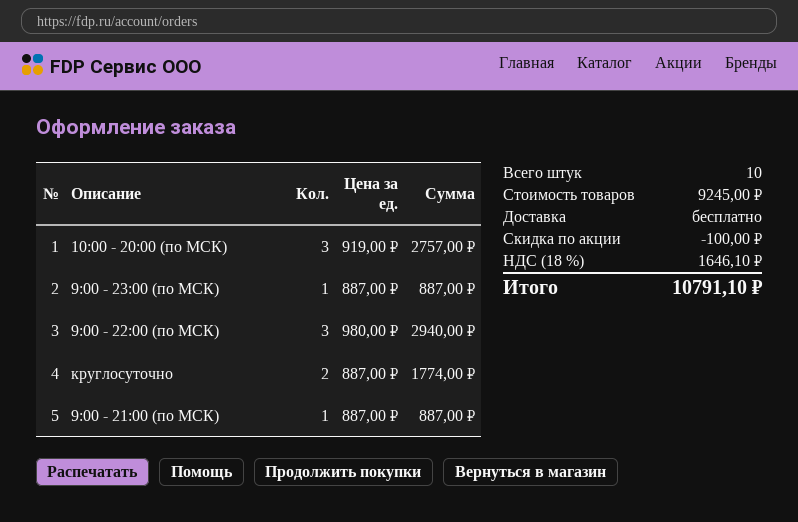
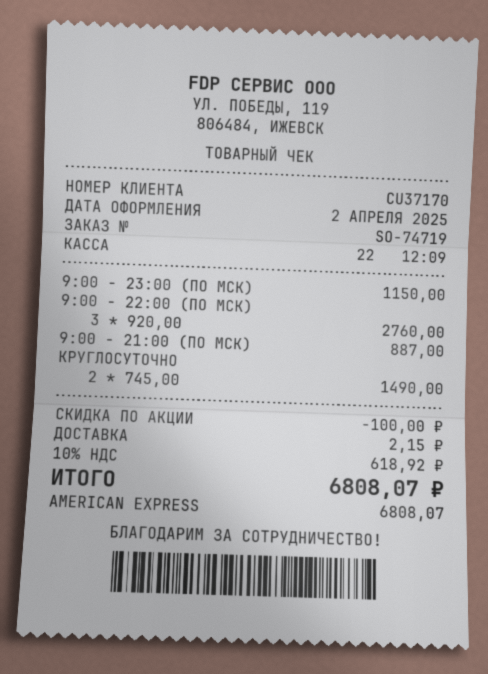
10:00 - 20:00 (по МСК): 3 x 919.00 = 2757.00 -> none
9:00 - 23:00 (по МСК): 1 x 887.00 = 887.00 -> 1 x 1150.00 = 1150.00
9:00 - 22:00 (по МСК): 3 x 980.00 = 2940.00 -> 3 x 920.00 = 2760.00
круглосуточно: 2 x 887.00 = 1774.00 -> 2 x 745.00 = 1490.00
shipping: 0.00 -> 2.15
tax: 18% = 1646.10 -> 10% = 618.92
total: 10791.10 -> 6808.07

